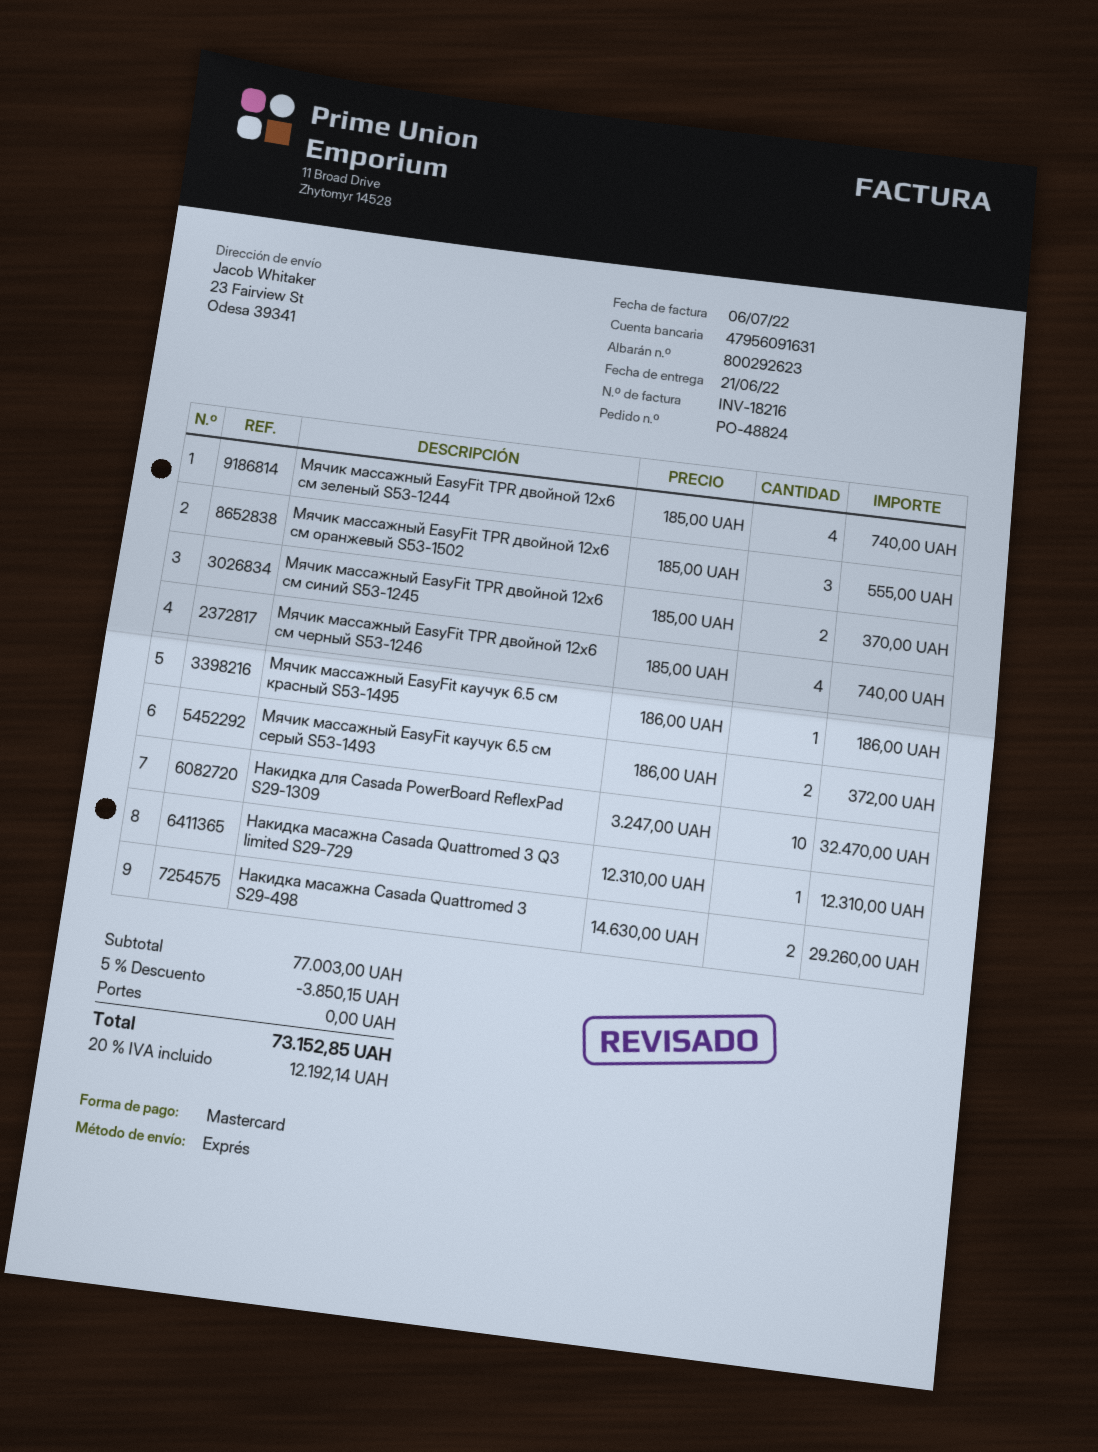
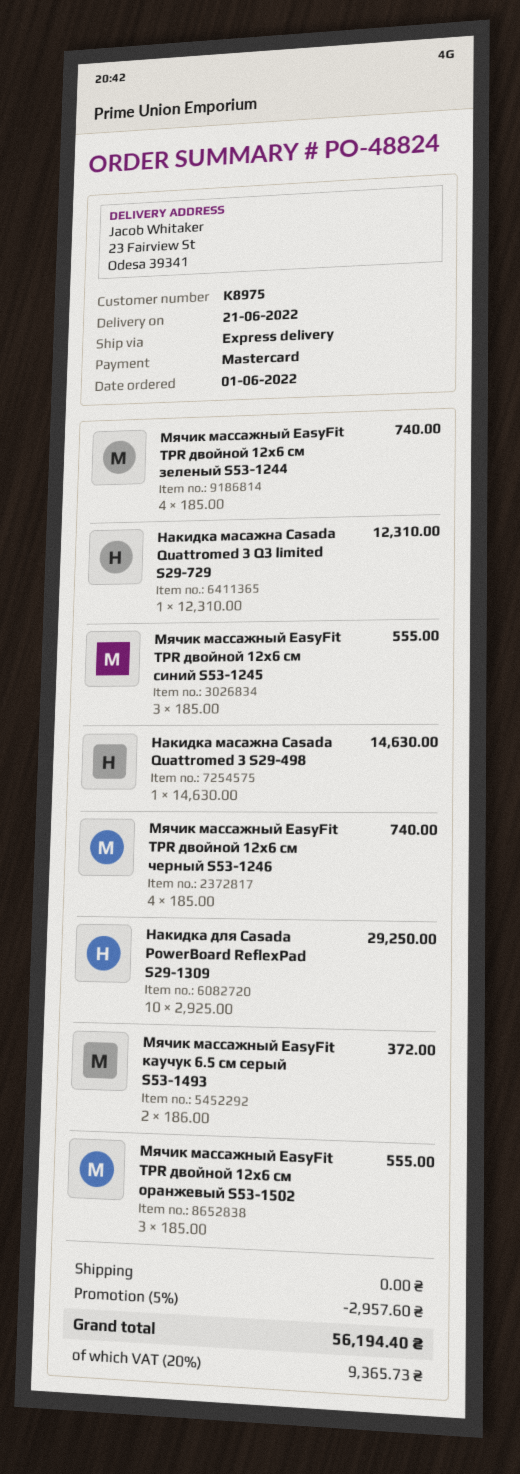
Мячик массажный EasyFit TPR двойной 12х6 см синий S53-1245: 2 x 185.00 = 370.00 -> 3 x 185.00 = 555.00
Мячик массажный EasyFit каучук 6.5 см красный S53-1495: 1 x 186.00 = 186.00 -> none
Накидка для Casada PowerBoard ReflexPad S29-1309: 10 x 3247.00 = 32470.00 -> 10 x 2925.00 = 29250.00
Накидка масажна Casada Quattromed 3 S29-498: 2 x 14630.00 = 29260.00 -> 1 x 14630.00 = 14630.00
discount: 5% = 3850.15 -> 5% = 2957.60
tax: 20% = 12192.14 -> 20% = 9365.73
total: 73152.85 -> 56194.40

